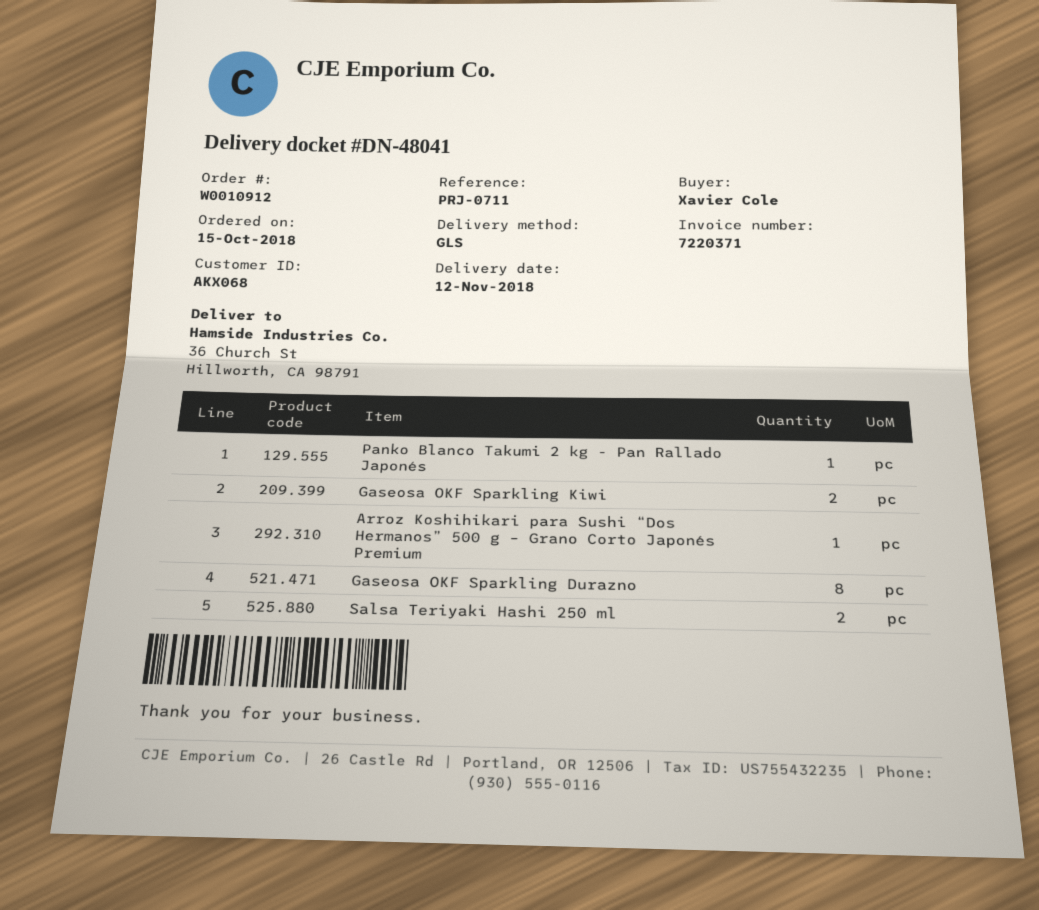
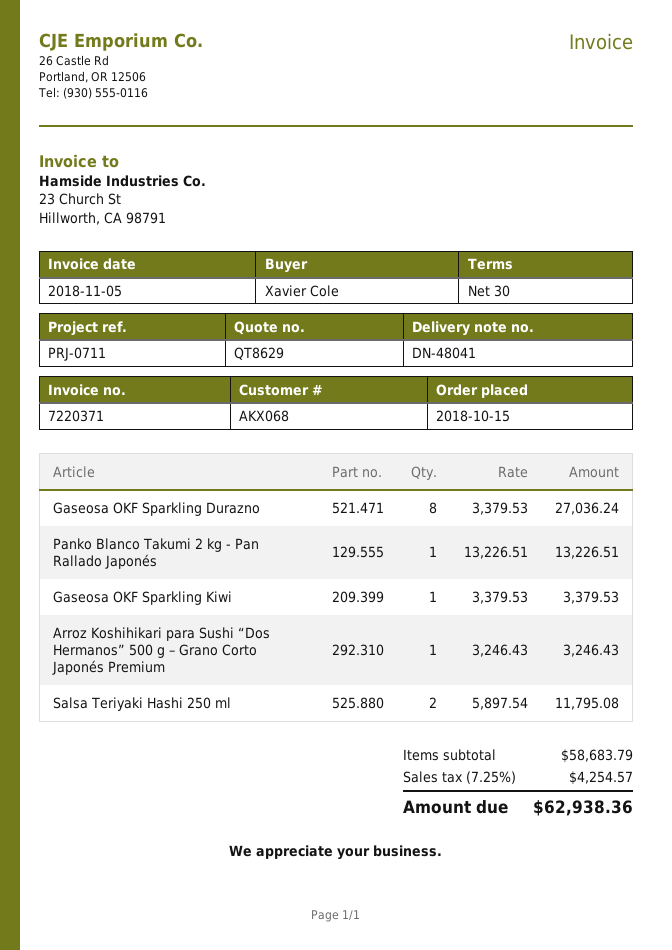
Gaseosa OKF Sparkling Kiwi: 2 -> 1

